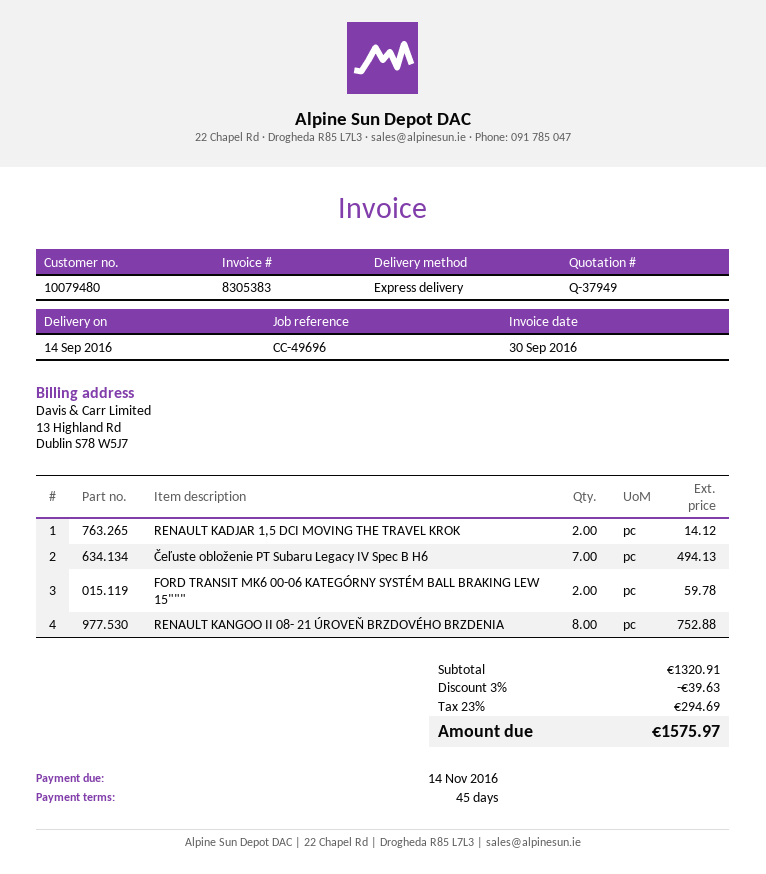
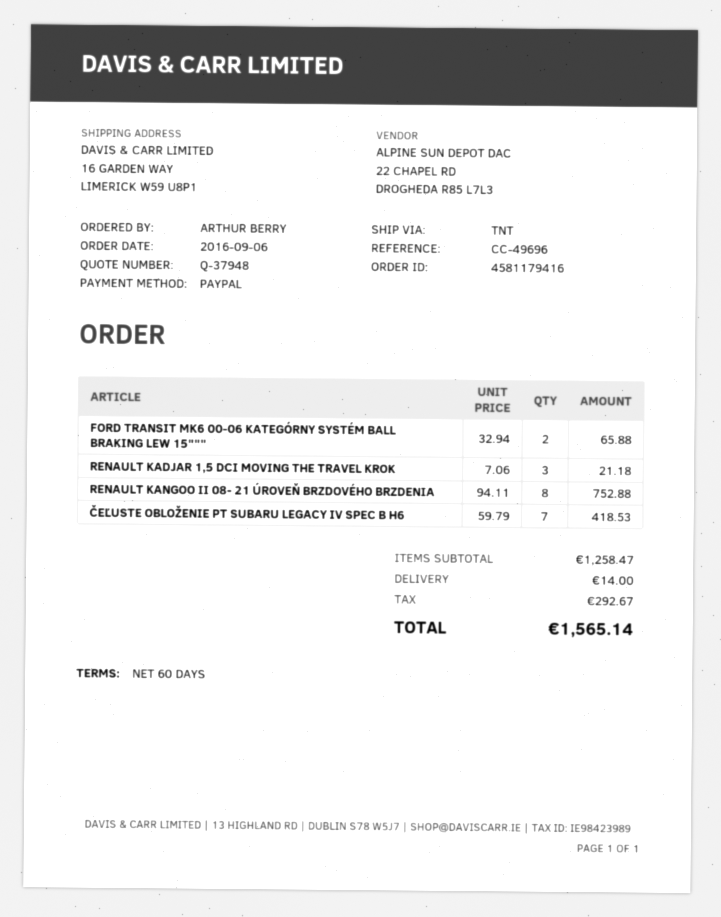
quote number: Q-37949 -> Q-37948
payment terms: 45 days -> 60 days
shipping method: express -> TNT
RENAULT KADJAR 1,5 DCI MOVING THE TRAVEL KROK: 2 for 14.12 -> 3 for 21.18
Čeľuste obloženie PT Subaru Legacy IV Spec B H6: 7 for 494.13 -> 7 for 418.53
FORD TRANSIT MK6 00-06 KATEGÓRNY SYSTÉM BALL BRAKING LEW 15""": 2 for 59.78 -> 2 for 65.88
subtotal: 1320.91 -> 1258.47
discount: 3% = 39.63 -> none
shipping: none -> 14.00
tax: 294.69 -> 292.67
total: 1575.97 -> 1565.14

